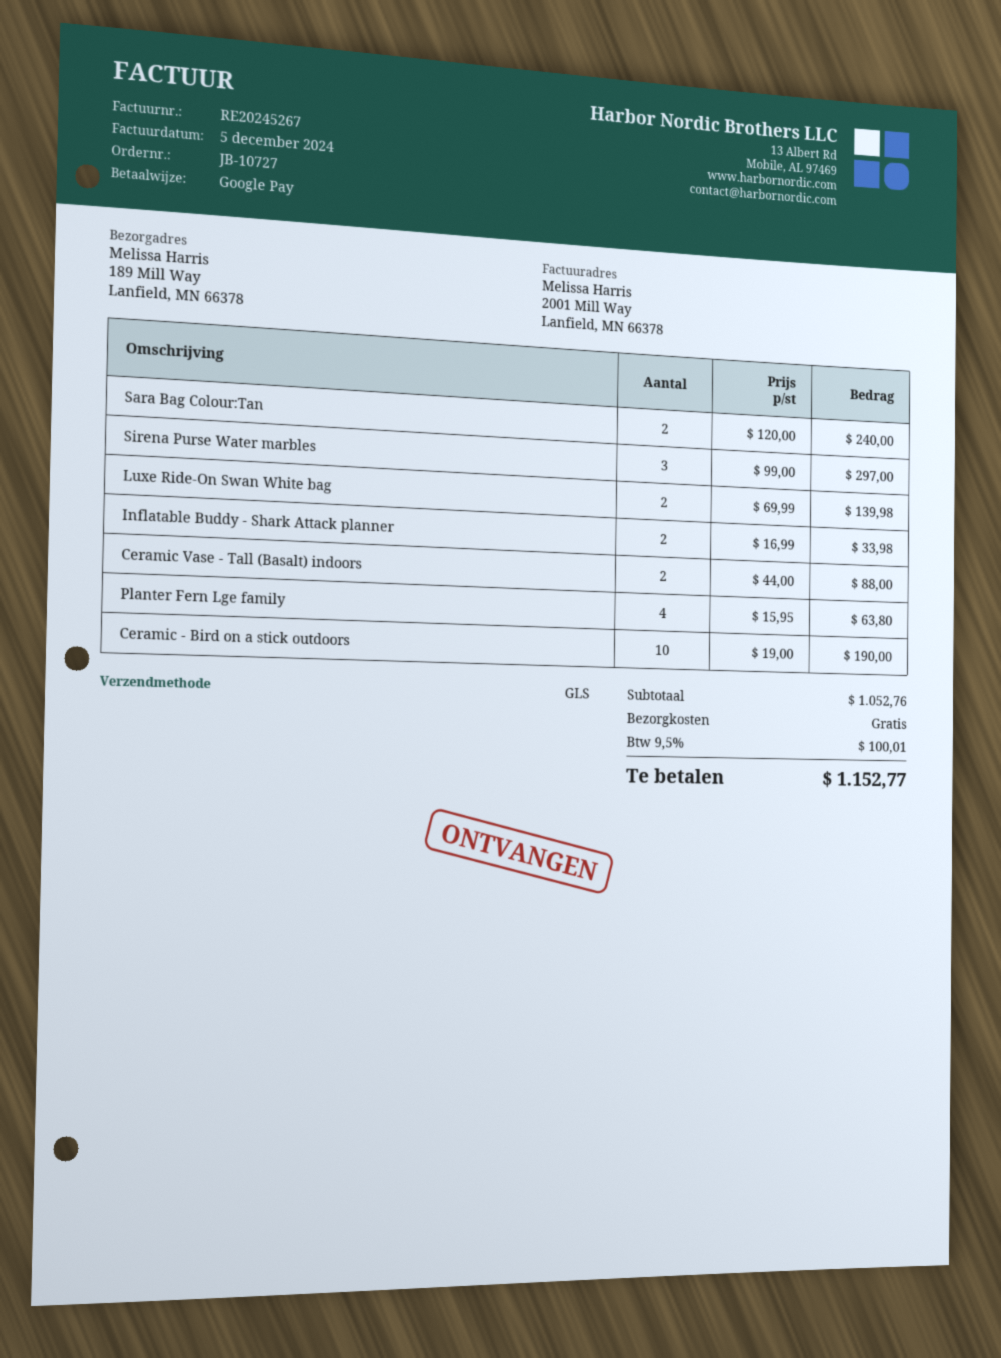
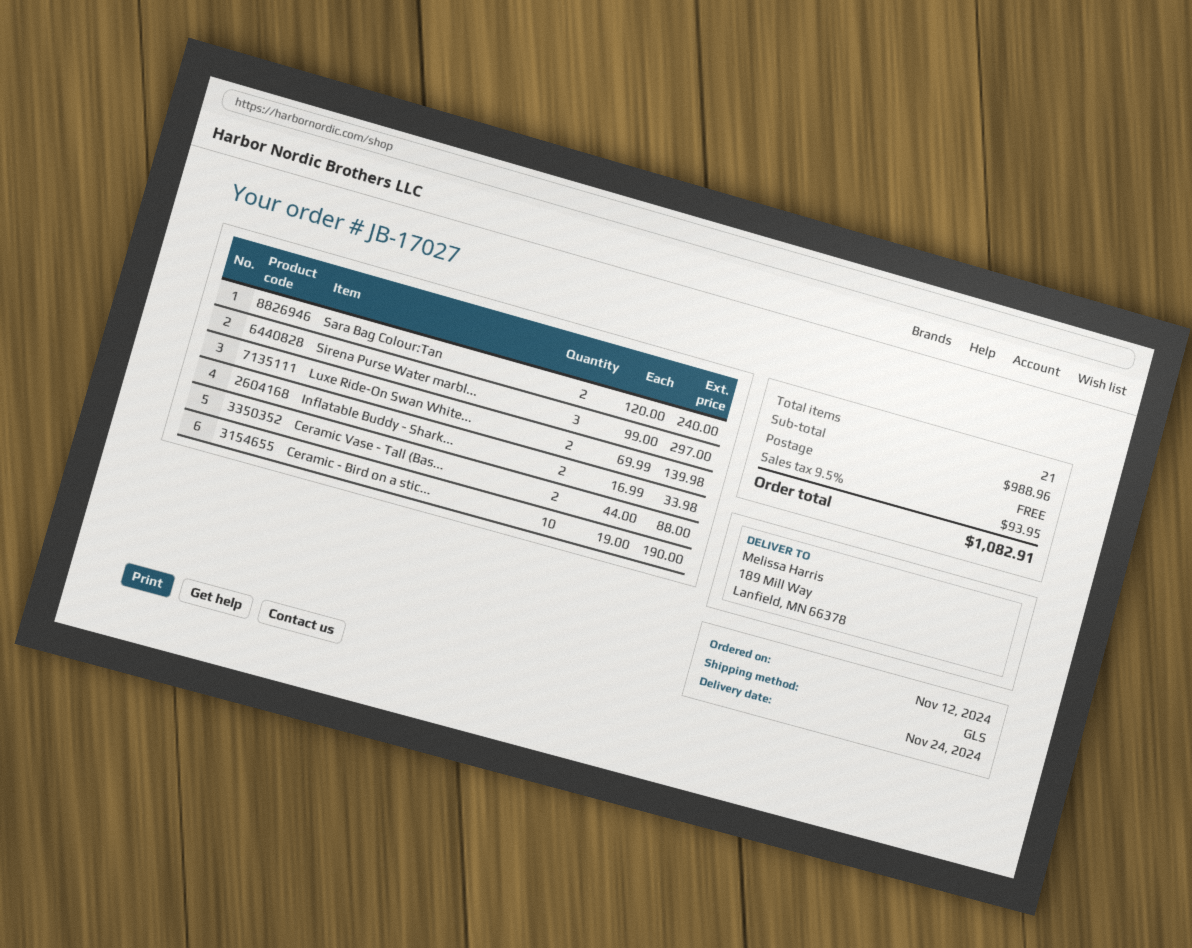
order number: JB-10727 -> JB-17027
Planter Fern Lge family: 4 x 15.95 = 63.80 -> none
subtotal: 1052.76 -> 988.96
tax: 9.5% = 100.01 -> 9.5% = 93.95
total: 1152.77 -> 1082.91

